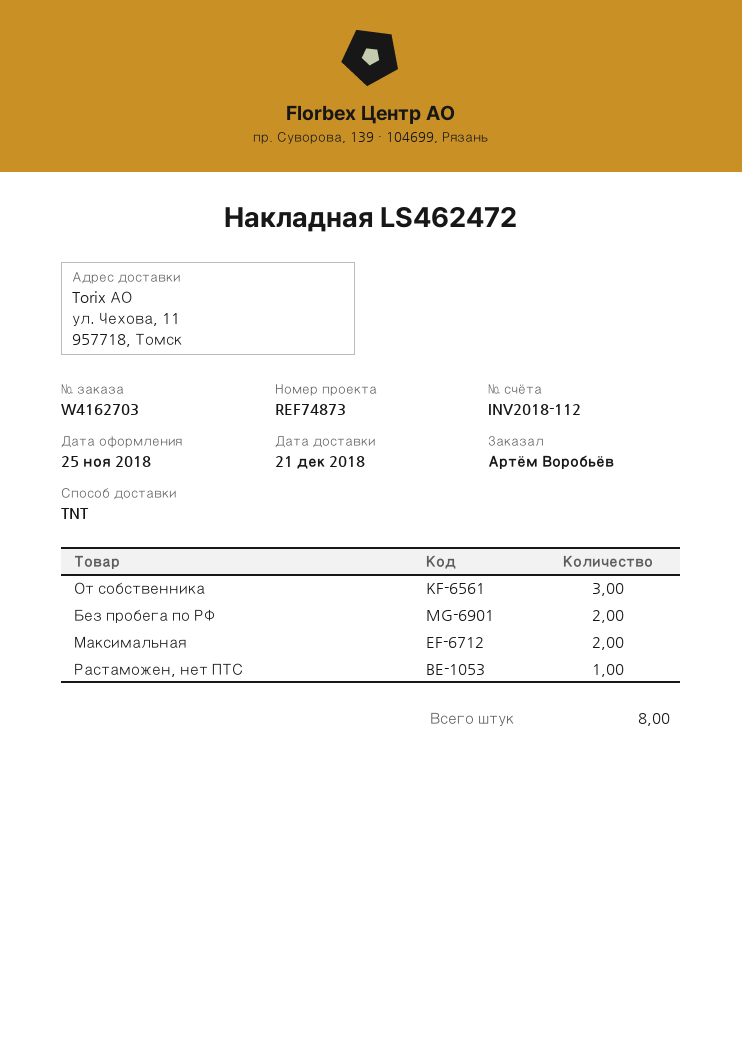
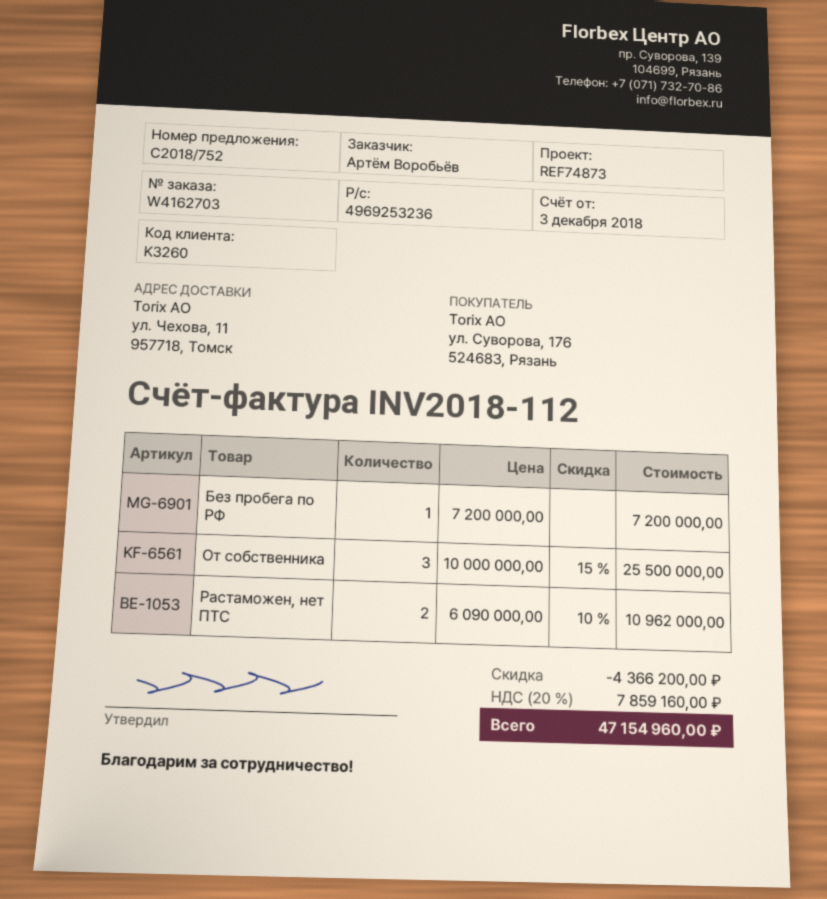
Без пробега по РФ: 2 -> 1
Максимальная: 2 -> none
Растаможен, нет ПТС: 1 -> 2

